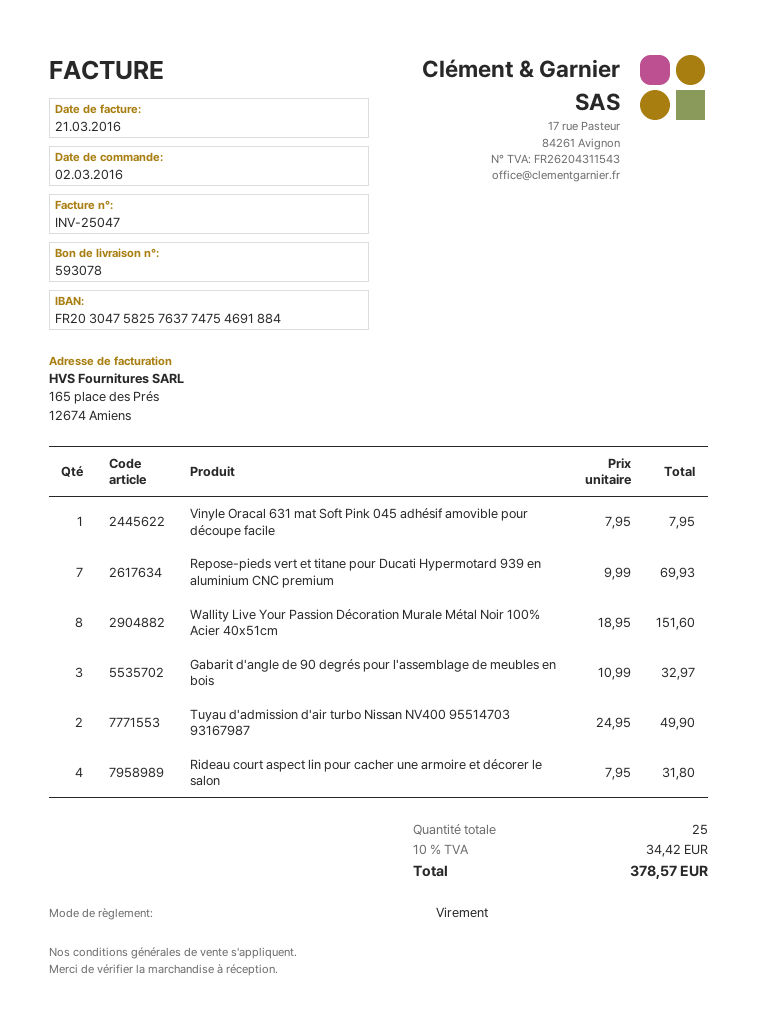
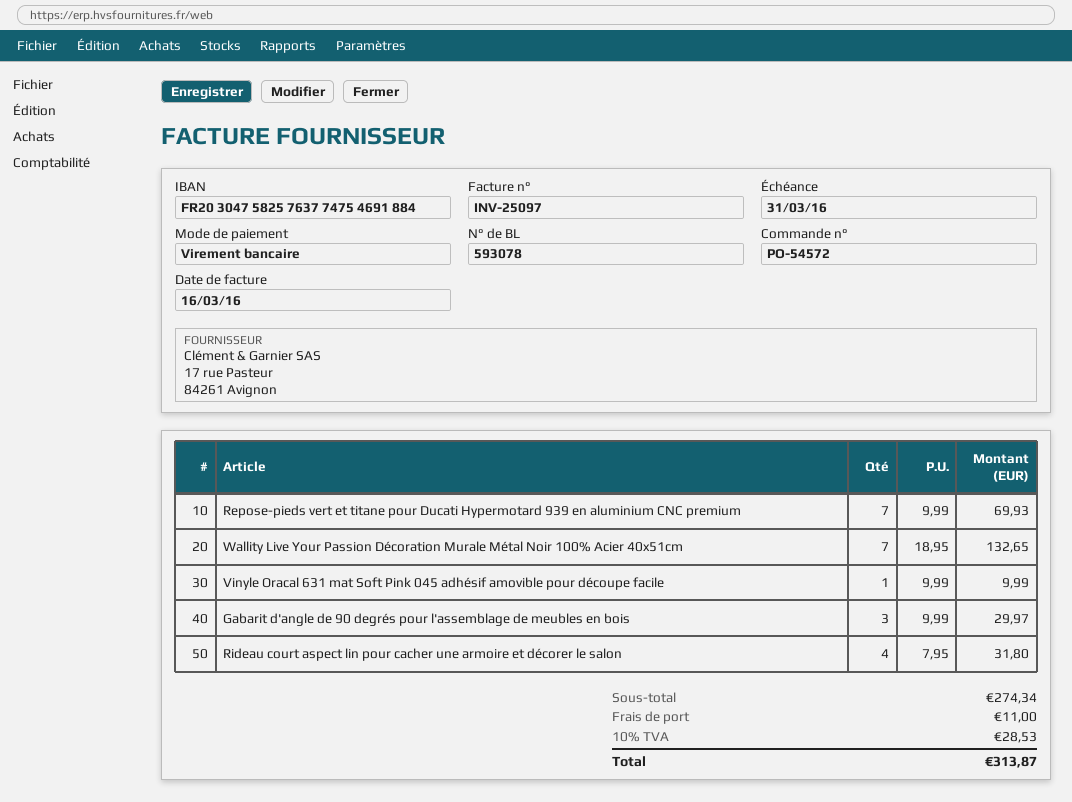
invoice number: INV-25047 -> INV-25097
invoice date: 2016-03-21 -> 2016-03-16
Vinyle Oracal 631 mat Soft Pink 045 adhésif amovible pour découpe facile: 1 x 7.95 = 7.95 -> 1 x 9.99 = 9.99
Wallity Live Your Passion Décoration Murale Métal Noir 100% Acier 40x51cm: 8 x 18.95 = 151.60 -> 7 x 18.95 = 132.65
Gabarit d'angle de 90 degrés pour l'assemblage de meubles en bois: 3 x 10.99 = 32.97 -> 3 x 9.99 = 29.97
Tuyau d'admission d'air turbo Nissan NV400 95514703 93167987: 2 x 24.95 = 49.90 -> none
shipping: none -> 11.00
tax: 10% = 34.42 -> 10% = 28.53
total: 378.57 -> 313.87

